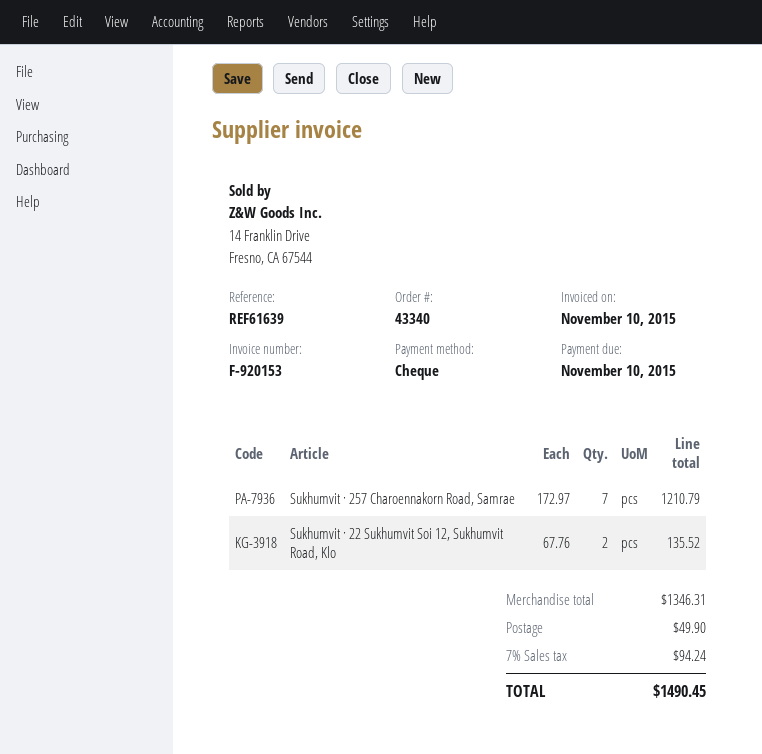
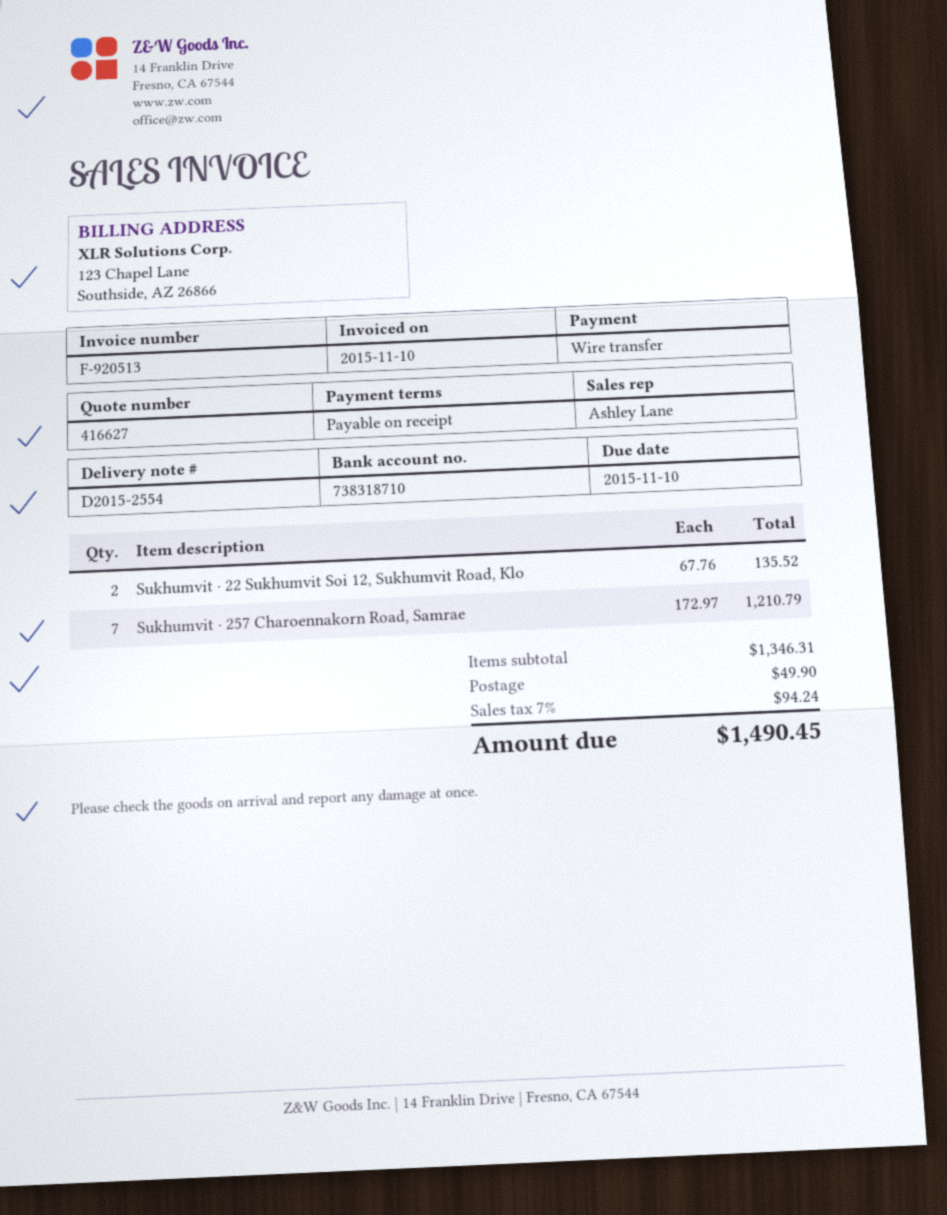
invoice number: F-920153 -> F-920513
payment method: cheque -> bank transfer

